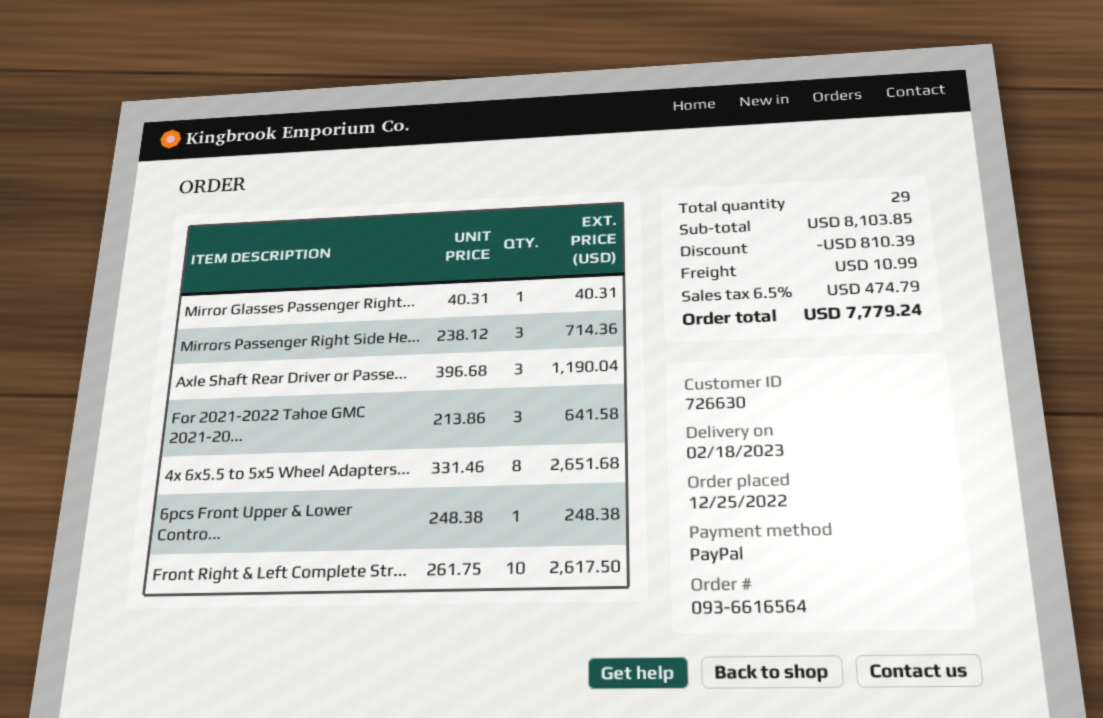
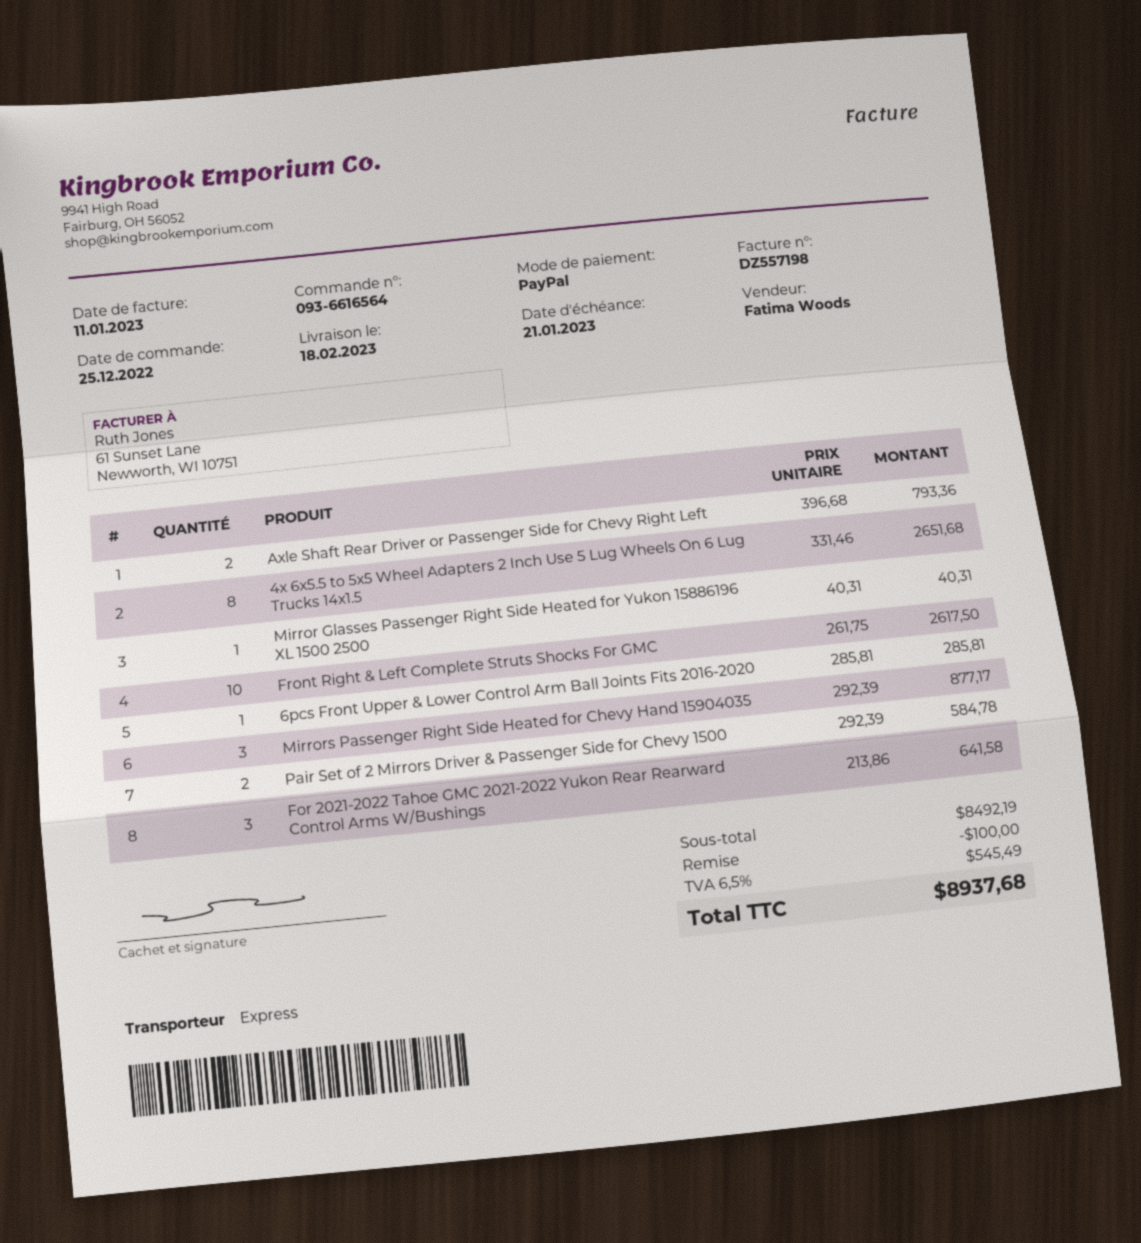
Mirrors Passenger Right Side He...: 3 x 238.12 = 714.36 -> 3 x 292.39 = 877.17
Axle Shaft Rear Driver or Passe...: 3 x 396.68 = 1190.04 -> 2 x 396.68 = 793.36
6pcs Front Upper & Lower Contro...: 1 x 248.38 = 248.38 -> 1 x 285.81 = 285.81
Pair Set of 2 Mirrors Driver & Passenger Side for Chevy 1500: none -> 2 x 292.39 = 584.78
subtotal: 8103.85 -> 8492.19
discount: 810.39 -> 100.00
shipping: 10.99 -> none
tax: 6.5% = 474.79 -> 6.5% = 545.49
total: 7779.24 -> 8937.68

